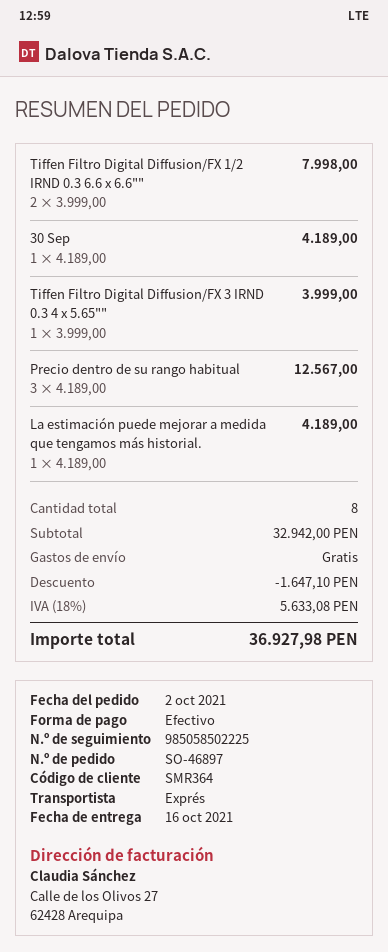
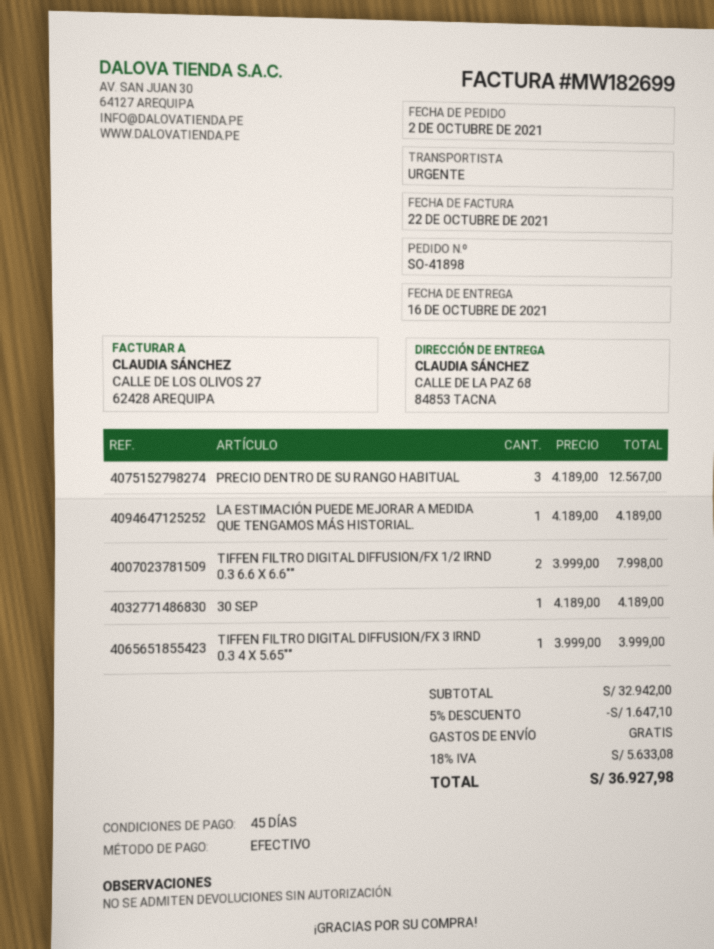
order number: SO-46897 -> SO-41898

